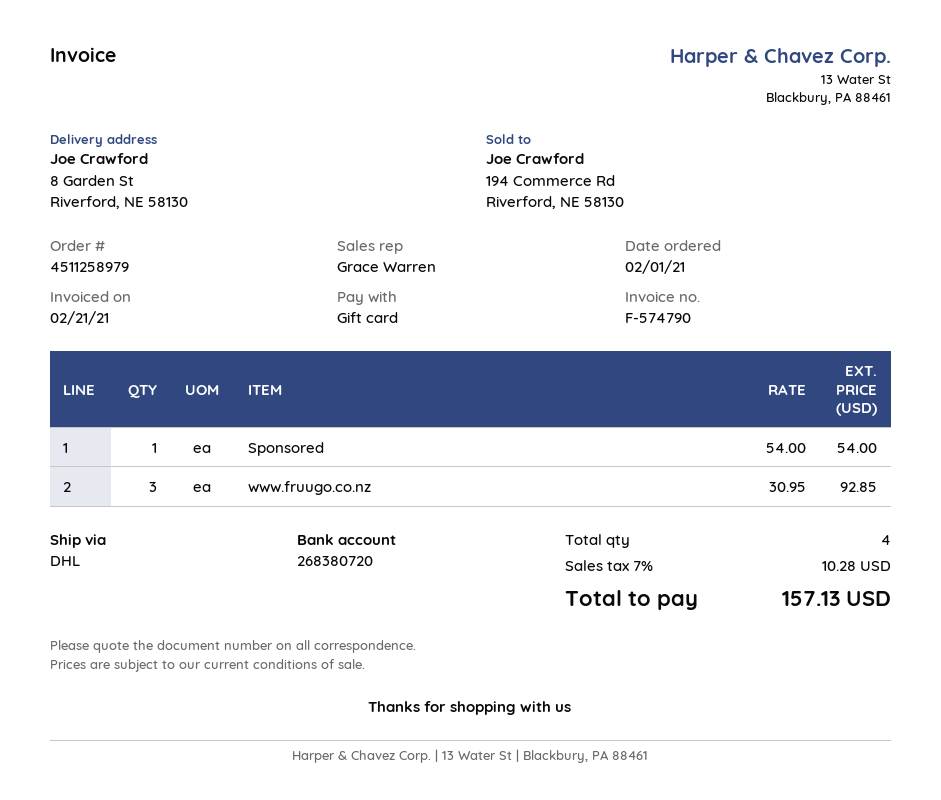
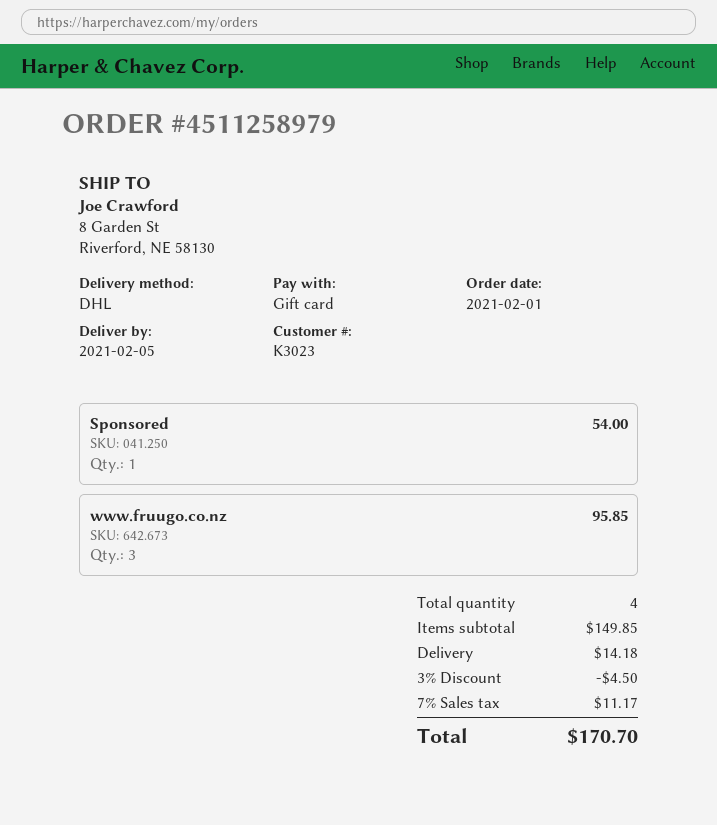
www.fruugo.co.nz: 3 for 92.85 -> 3 for 95.85
discount: none -> 3% = 4.50
shipping: none -> 14.18
tax: 7% = 10.28 -> 7% = 11.17
total: 157.13 -> 170.70

